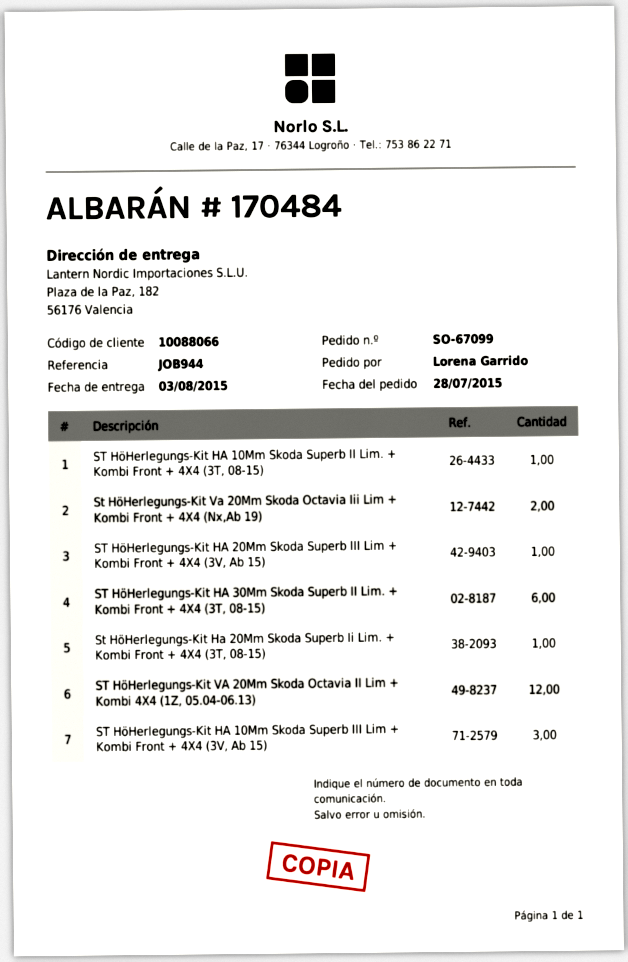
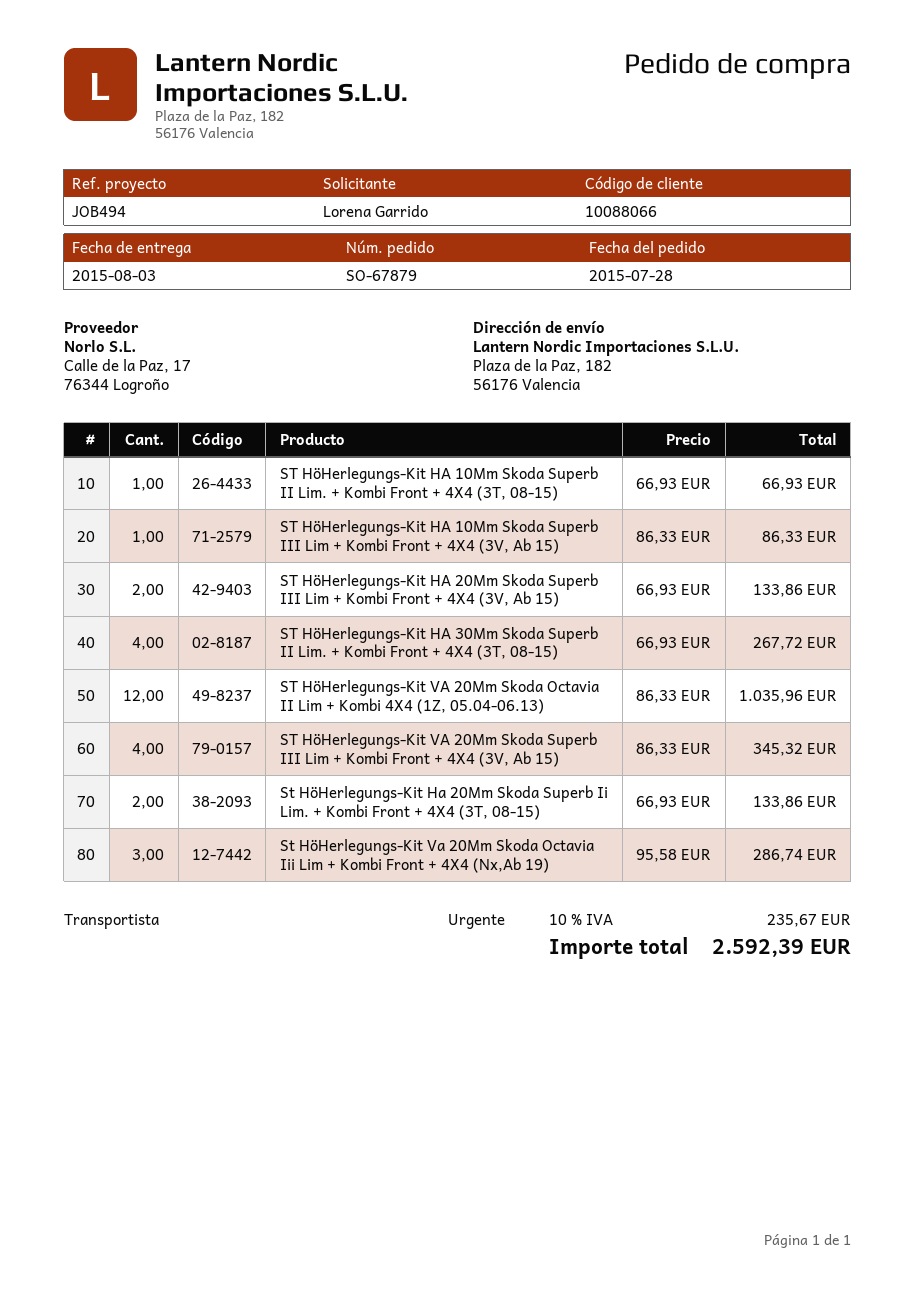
order number: SO-67099 -> SO-67879
reference: JOB944 -> JOB494
St HöHerlegungs-Kit Va 20Mm Skoda Octavia Iii Lim + Kombi Front + 4X4 (Nx,Ab 19): 2 -> 3
ST HöHerlegungs-Kit HA 20Mm Skoda Superb III Lim + Kombi Front + 4X4 (3V, Ab 15): 1 -> 2
ST HöHerlegungs-Kit HA 30Mm Skoda Superb II Lim. + Kombi Front + 4X4 (3T, 08-15): 6 -> 4
St HöHerlegungs-Kit Ha 20Mm Skoda Superb Ii Lim. + Kombi Front + 4X4 (3T, 08-15): 1 -> 2
ST HöHerlegungs-Kit HA 10Mm Skoda Superb III Lim + Kombi Front + 4X4 (3V, Ab 15): 3 -> 1
ST HöHerlegungs-Kit VA 20Mm Skoda Superb III Lim + Kombi Front + 4X4 (3V, Ab 15): none -> 4

